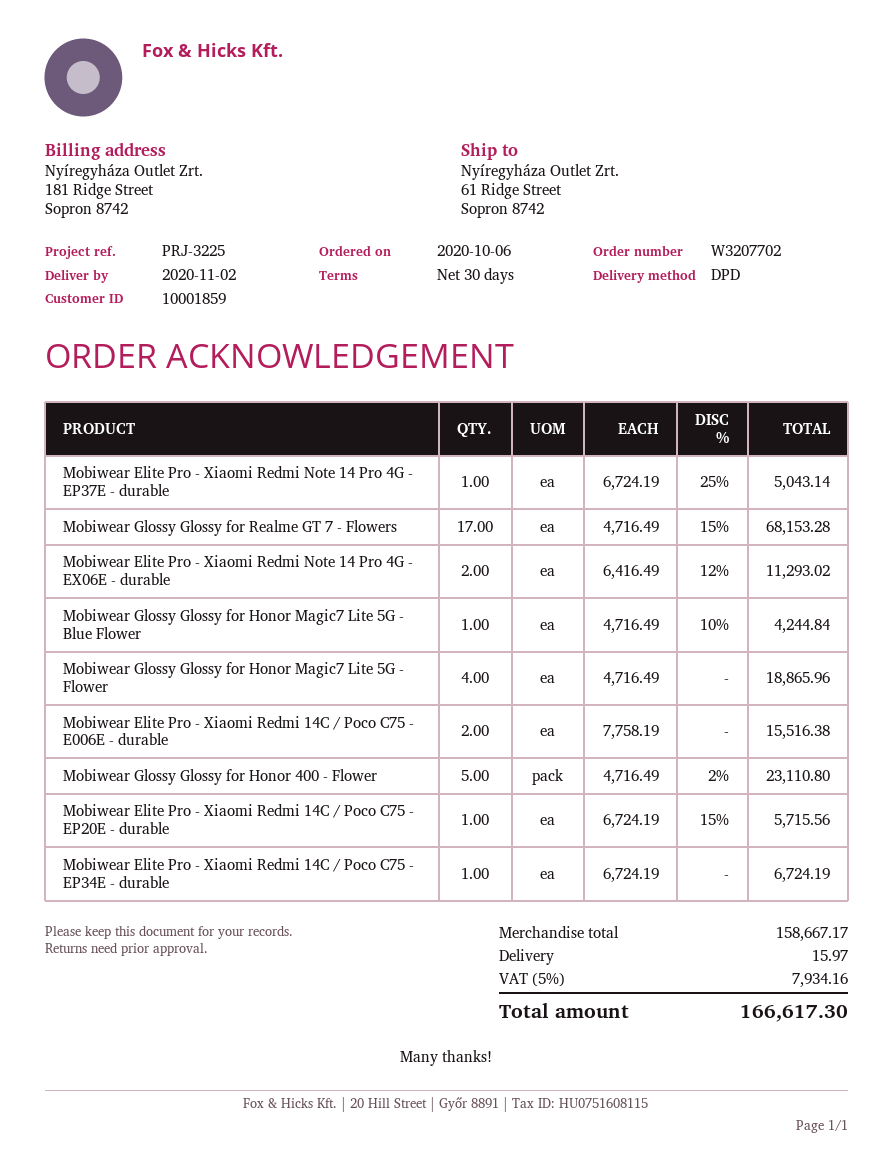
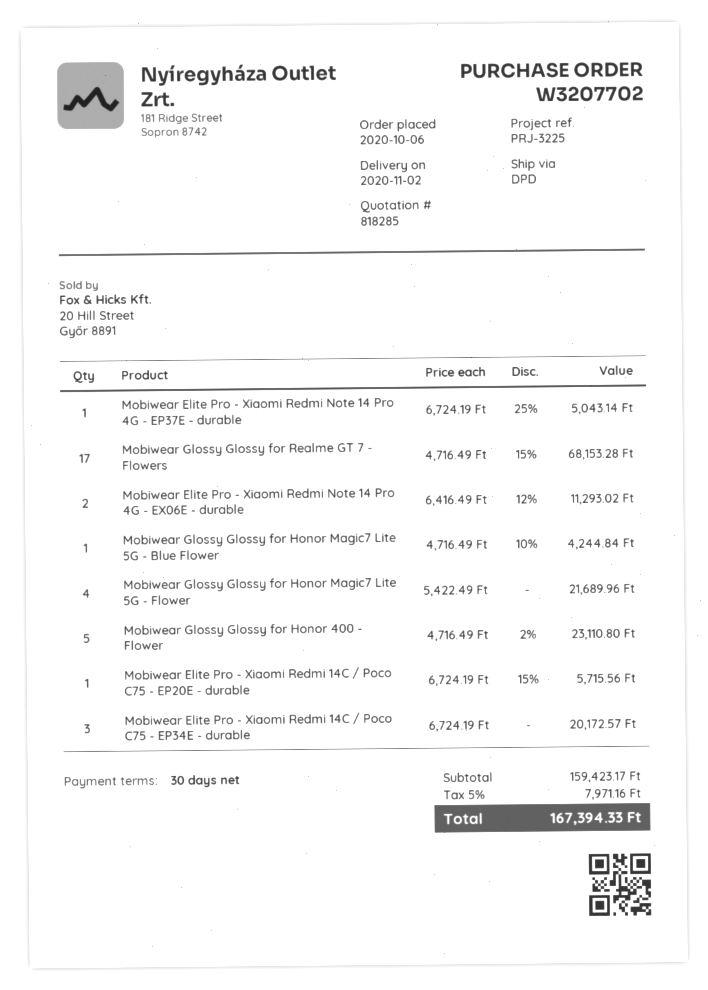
Mobiwear Glossy Glossy for Honor Magic7 Lite 5G - Flower: 4 x 4716.49 = 18865.96 -> 4 x 5422.49 = 21689.96
Mobiwear Elite Pro - Xiaomi Redmi 14C / Poco C75 - E006E - durable: 2 x 7758.19 = 15516.38 -> none
Mobiwear Elite Pro - Xiaomi Redmi 14C / Poco C75 - EP34E - durable: 1 x 6724.19 = 6724.19 -> 3 x 6724.19 = 20172.57
subtotal: 158667.17 -> 159423.17
shipping: 15.97 -> none
tax: 5% = 7934.16 -> 5% = 7971.16
total: 166617.30 -> 167394.33

